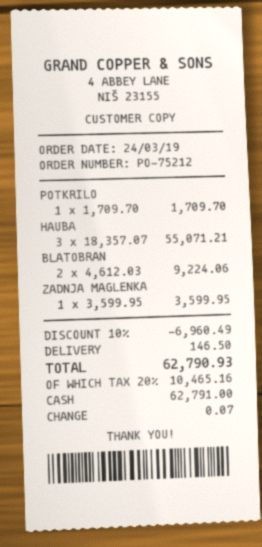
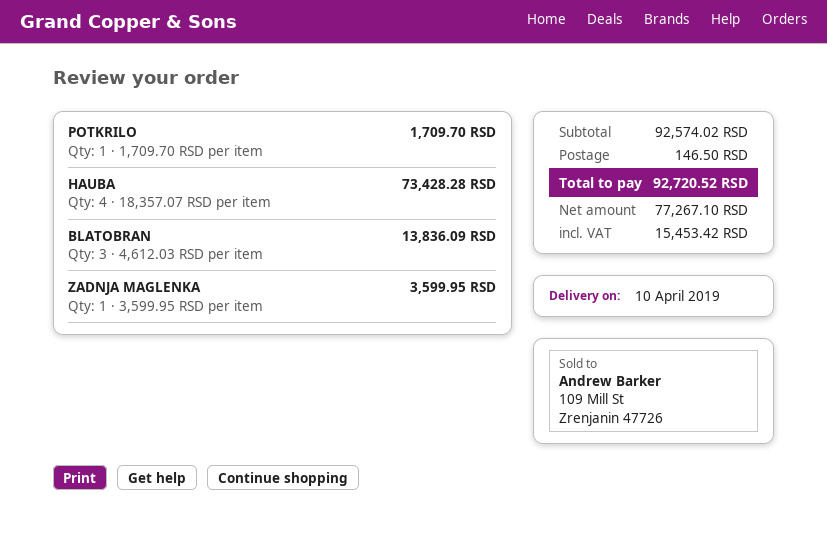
HAUBA: 3 x 18357.07 = 55071.21 -> 4 x 18357.07 = 73428.28
BLATOBRAN: 2 x 4612.03 = 9224.06 -> 3 x 4612.03 = 13836.09
discount: 10% = 6960.49 -> none
tax: 10465.16 -> 15453.42
total: 62790.93 -> 92720.52

